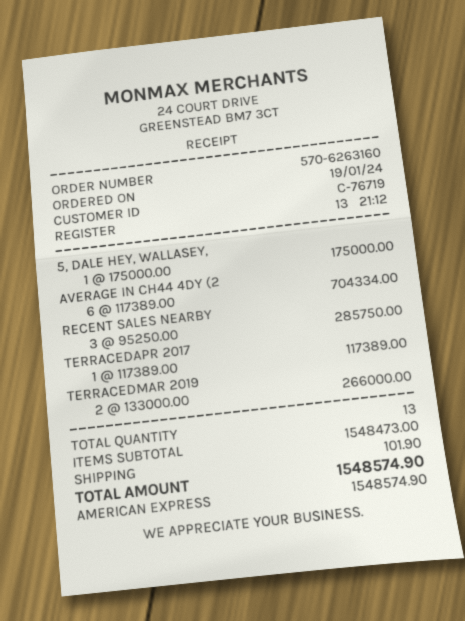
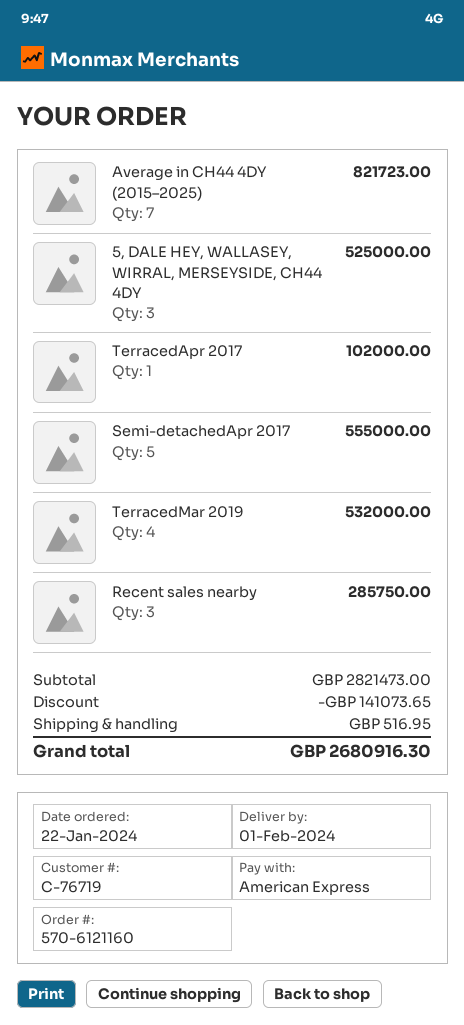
order number: 570-6263160 -> 570-6121160
order date: 2024-01-19 -> 2024-01-22
5, DALE HEY, WALLASEY,: 1 for 175000.00 -> 3 for 525000.00
AVERAGE IN CH44 4DY (2: 6 for 704334.00 -> 7 for 821723.00
TERRACEDAPR 2017: 1 for 117389.00 -> 1 for 102000.00
TERRACEDMAR 2019: 2 for 266000.00 -> 4 for 532000.00
Semi-detachedApr 2017: none -> 5 for 555000.00
subtotal: 1548473.00 -> 2821473.00
discount: none -> 141073.65
shipping: 101.90 -> 516.95
total: 1548574.90 -> 2680916.30

